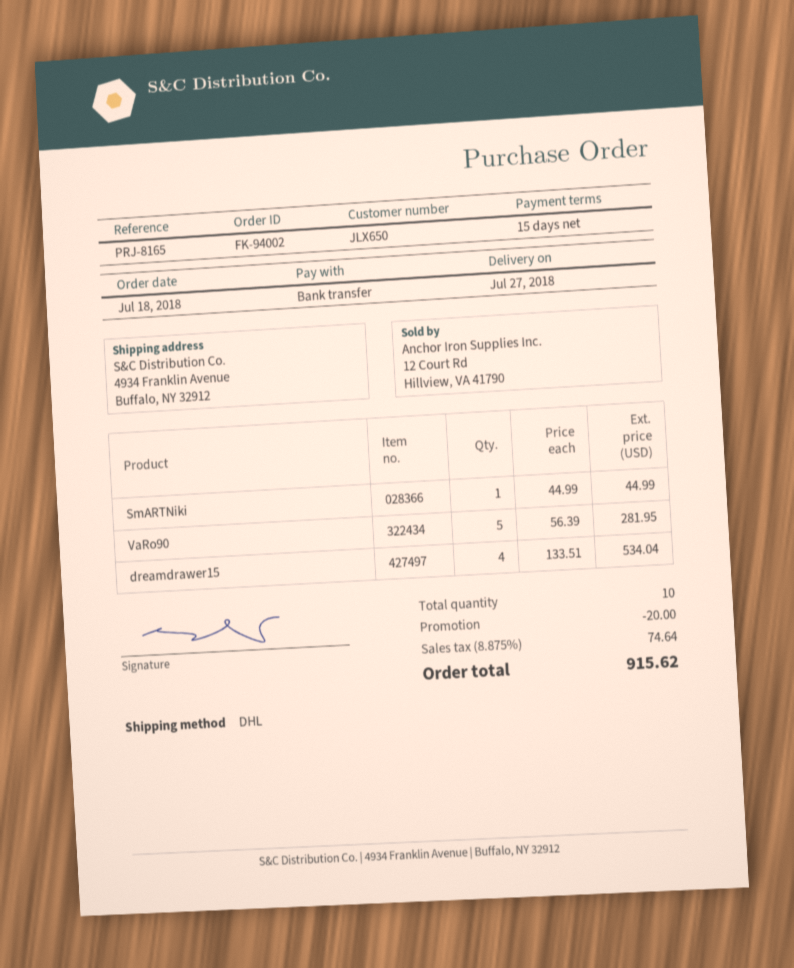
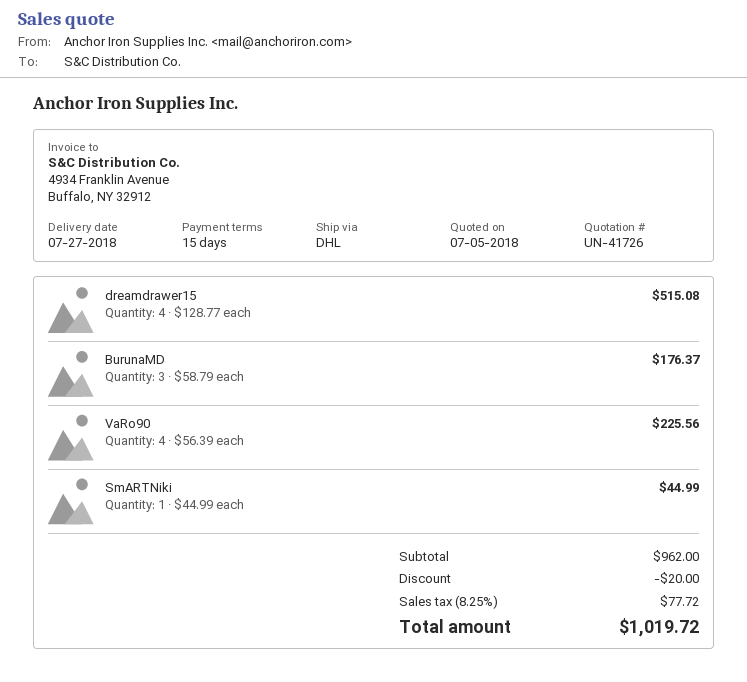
VaRo90: 5 x 56.39 = 281.95 -> 4 x 56.39 = 225.56
dreamdrawer15: 4 x 133.51 = 534.04 -> 4 x 128.77 = 515.08
BurunaMD: none -> 3 x 58.79 = 176.37
tax: 8.875% = 74.64 -> 8.25% = 77.72
total: 915.62 -> 1019.72

